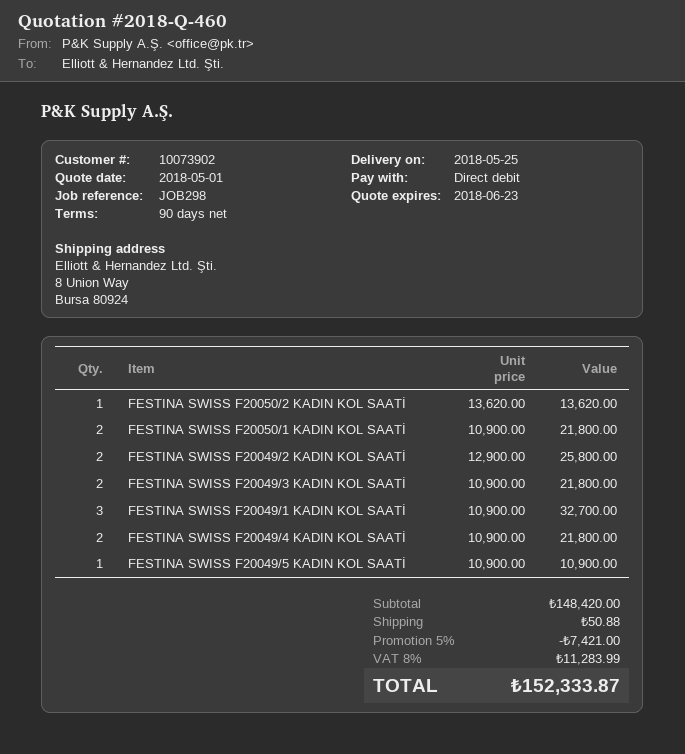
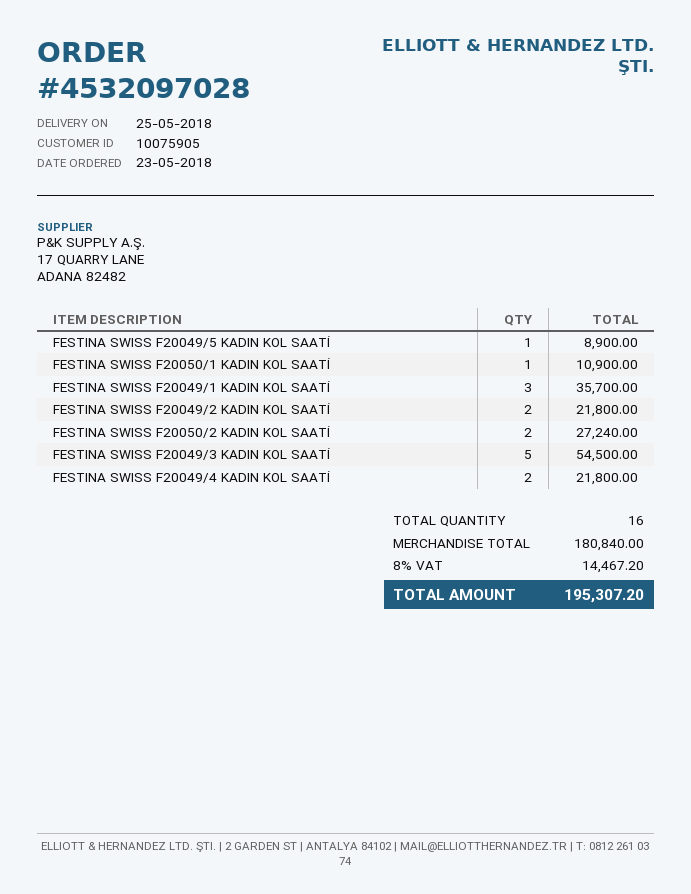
customer number: 10073902 -> 10075905
FESTINA SWISS F20050/2 KADIN KOL SAATİ: 1 for 13620.00 -> 2 for 27240.00
FESTINA SWISS F20050/1 KADIN KOL SAATİ: 2 for 21800.00 -> 1 for 10900.00
FESTINA SWISS F20049/2 KADIN KOL SAATİ: 2 for 25800.00 -> 2 for 21800.00
FESTINA SWISS F20049/3 KADIN KOL SAATİ: 2 for 21800.00 -> 5 for 54500.00
FESTINA SWISS F20049/1 KADIN KOL SAATİ: 3 for 32700.00 -> 3 for 35700.00
FESTINA SWISS F20049/5 KADIN KOL SAATİ: 1 for 10900.00 -> 1 for 8900.00
subtotal: 148420.00 -> 180840.00
discount: 5% = 7421.00 -> none
shipping: 50.88 -> none
tax: 8% = 11283.99 -> 8% = 14467.20
total: 152333.87 -> 195307.20

